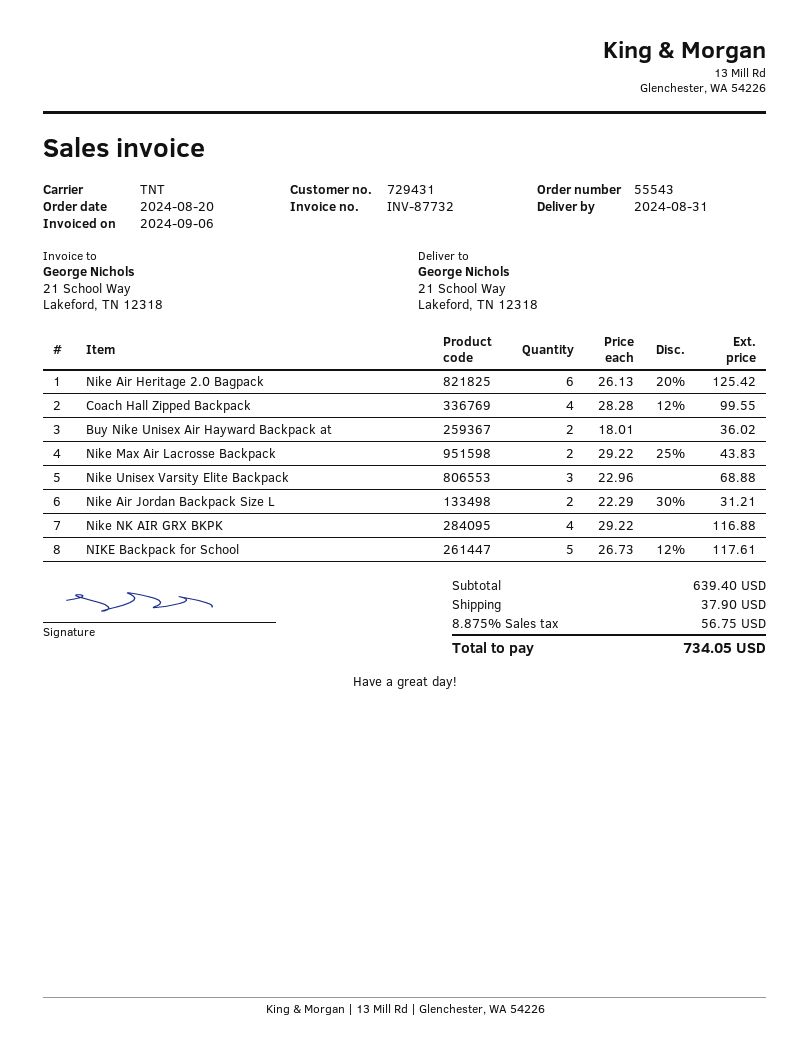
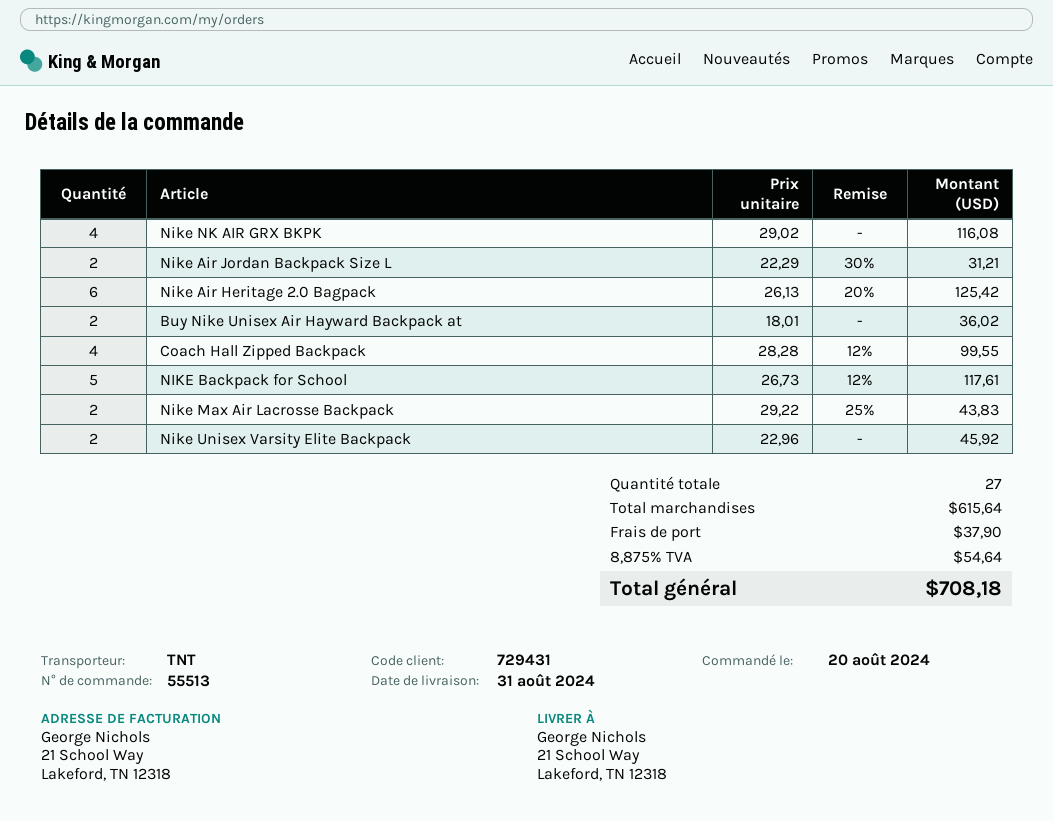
order number: 55543 -> 55513
Nike Unisex Varsity Elite Backpack: 3 x 22.96 = 68.88 -> 2 x 22.96 = 45.92
Nike NK AIR GRX BKPK: 4 x 29.22 = 116.88 -> 4 x 29.02 = 116.08
subtotal: 639.40 -> 615.64
tax: 8.875% = 56.75 -> 8.875% = 54.64
total: 734.05 -> 708.18

